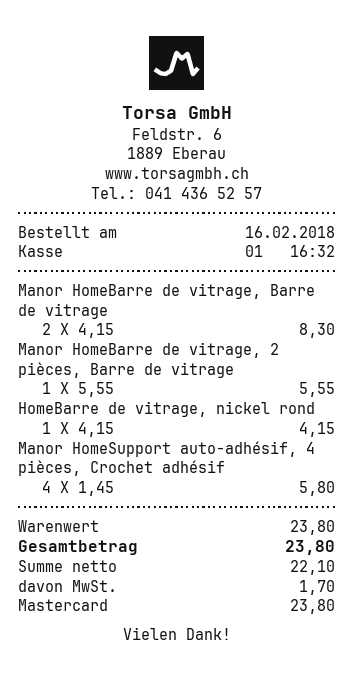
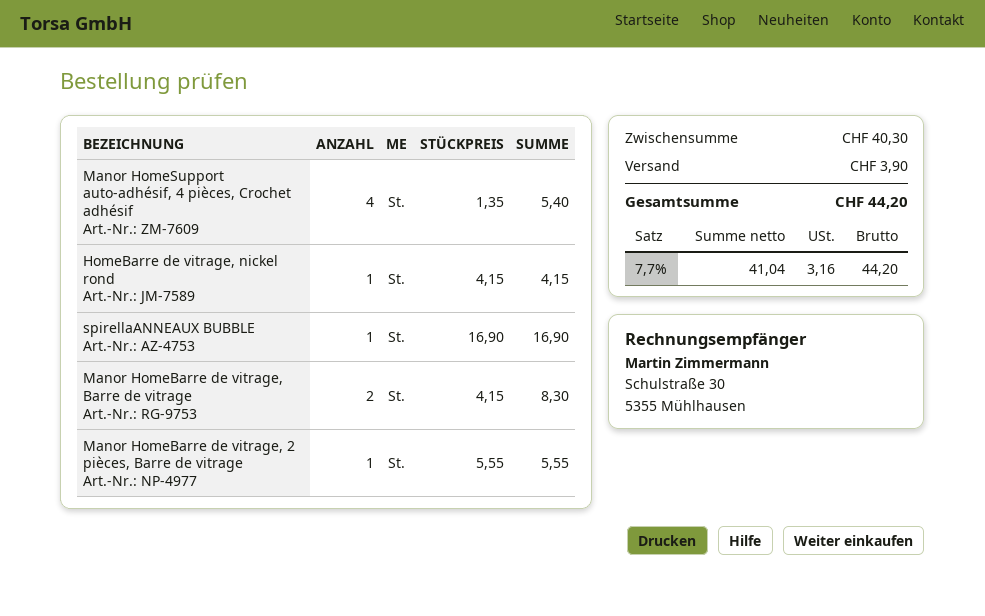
Manor HomeSupport auto-adhésif, 4 pièces, Crochet adhésif: 4 x 1.45 = 5.80 -> 4 x 1.35 = 5.40
spirellaANNEAUX BUBBLE: none -> 1 x 16.90 = 16.90
subtotal: 23.80 -> 40.30
shipping: none -> 3.90
net: 22.10 -> 41.04
tax: 1.70 -> 3.16
total: 23.80 -> 44.20

